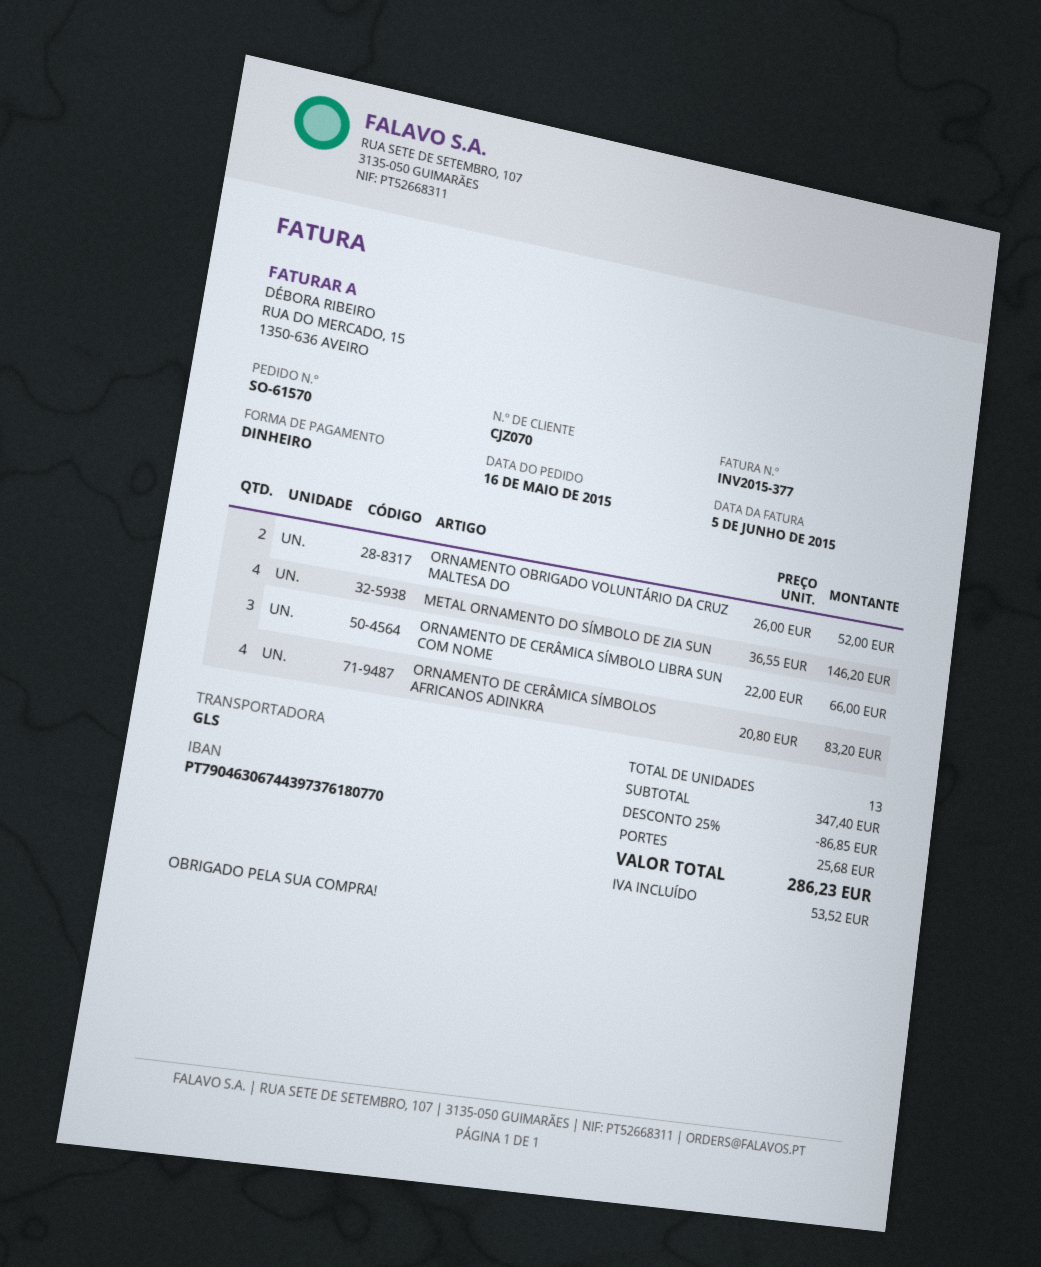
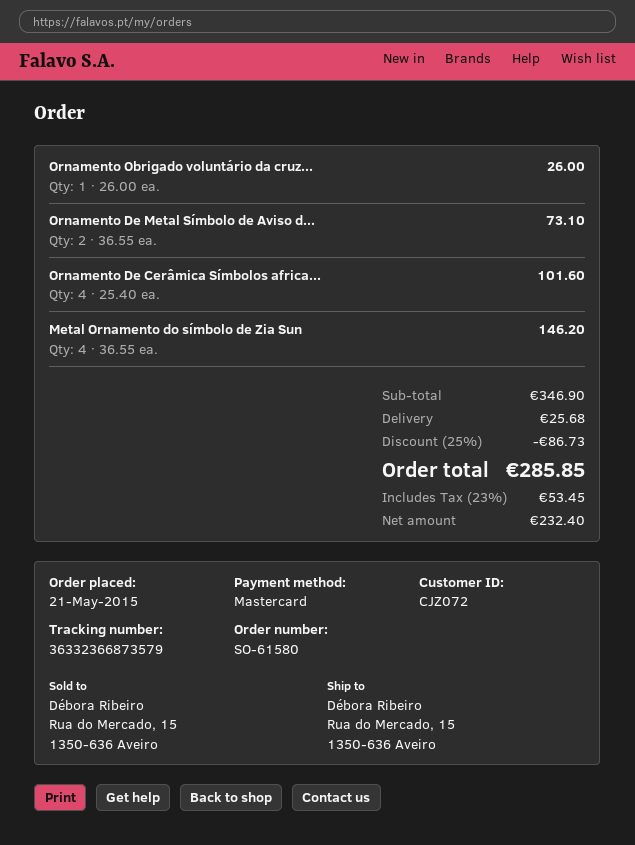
order number: SO-61570 -> SO-61580
order date: 2015-05-16 -> 2015-05-21
customer number: CJZ070 -> CJZ072
payment method: cash -> Mastercard
ORNAMENTO OBRIGADO VOLUNTÁRIO DA CRUZ MALTESA DO: 2 x 26.00 = 52.00 -> 1 x 26.00 = 26.00
ORNAMENTO DE CERÂMICA SÍMBOLO LIBRA SUN COM NOME: 3 x 22.00 = 66.00 -> none
ORNAMENTO DE CERÂMICA SÍMBOLOS AFRICANOS ADINKRA: 4 x 20.80 = 83.20 -> 4 x 25.40 = 101.60
Ornamento De Metal Símbolo de Aviso d...: none -> 2 x 36.55 = 73.10
subtotal: 347.40 -> 346.90
discount: 25% = 86.85 -> 25% = 86.73
tax: 53.52 -> 53.45
total: 286.23 -> 285.85

